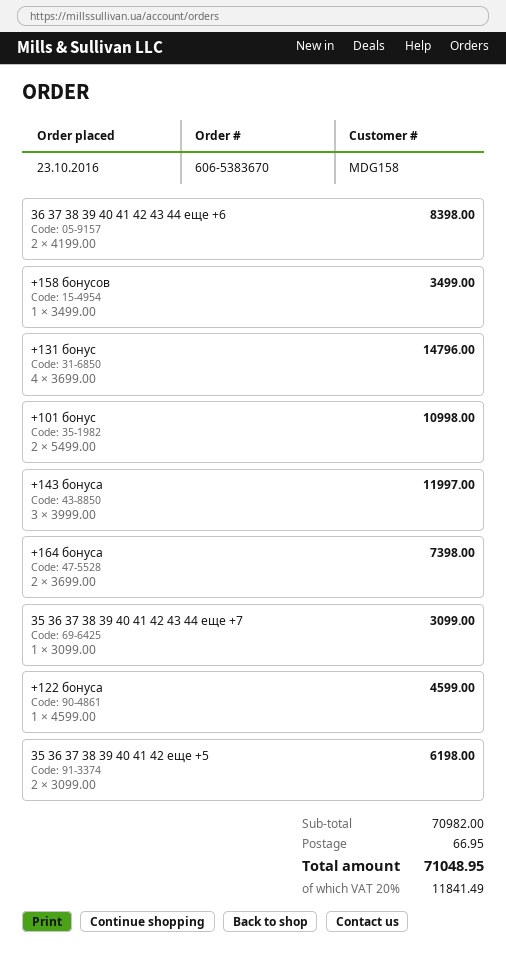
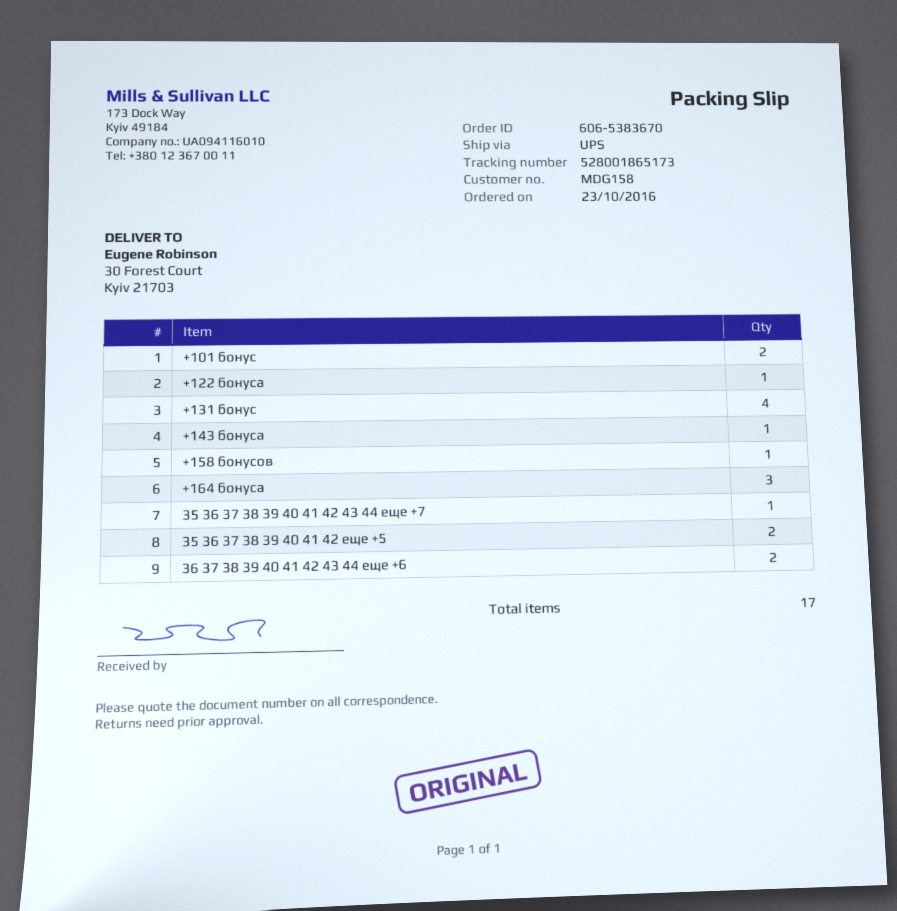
+143 бонуса: 3 -> 1
+164 бонуса: 2 -> 3

